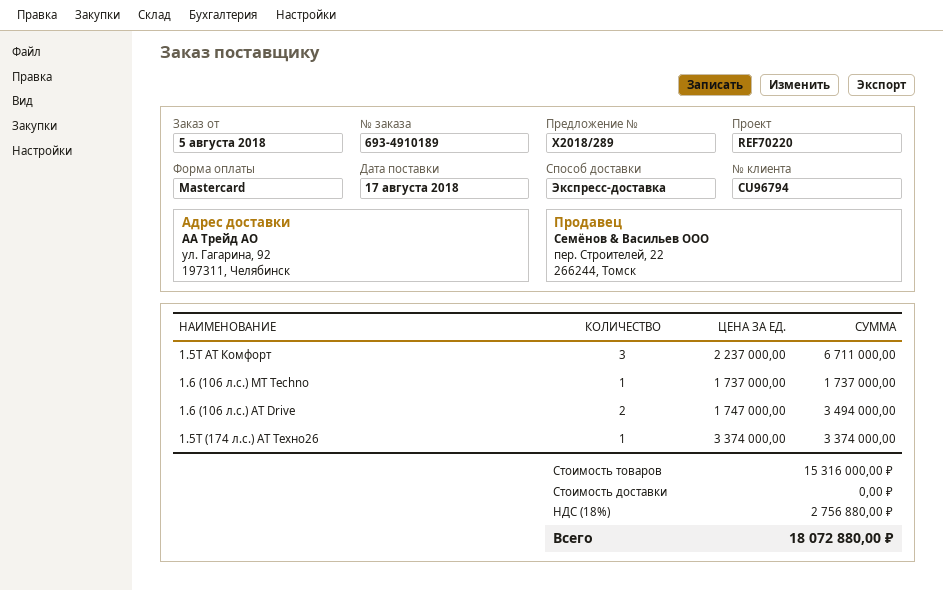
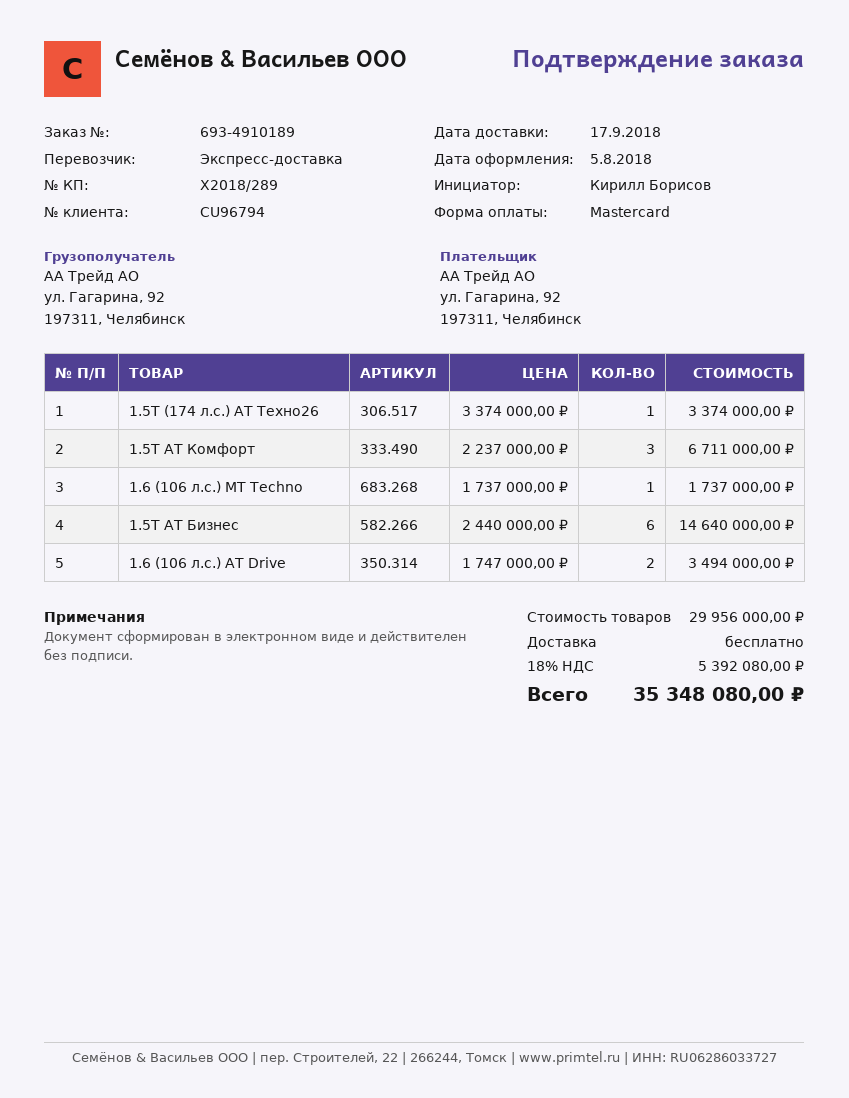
delivery date: 2018-08-17 -> 2018-09-17
1.5Т AT Бизнес: none -> 6 x 2440000.00 = 14640000.00
subtotal: 15316000.00 -> 29956000.00
tax: 18% = 2756880.00 -> 18% = 5392080.00
total: 18072880.00 -> 35348080.00

